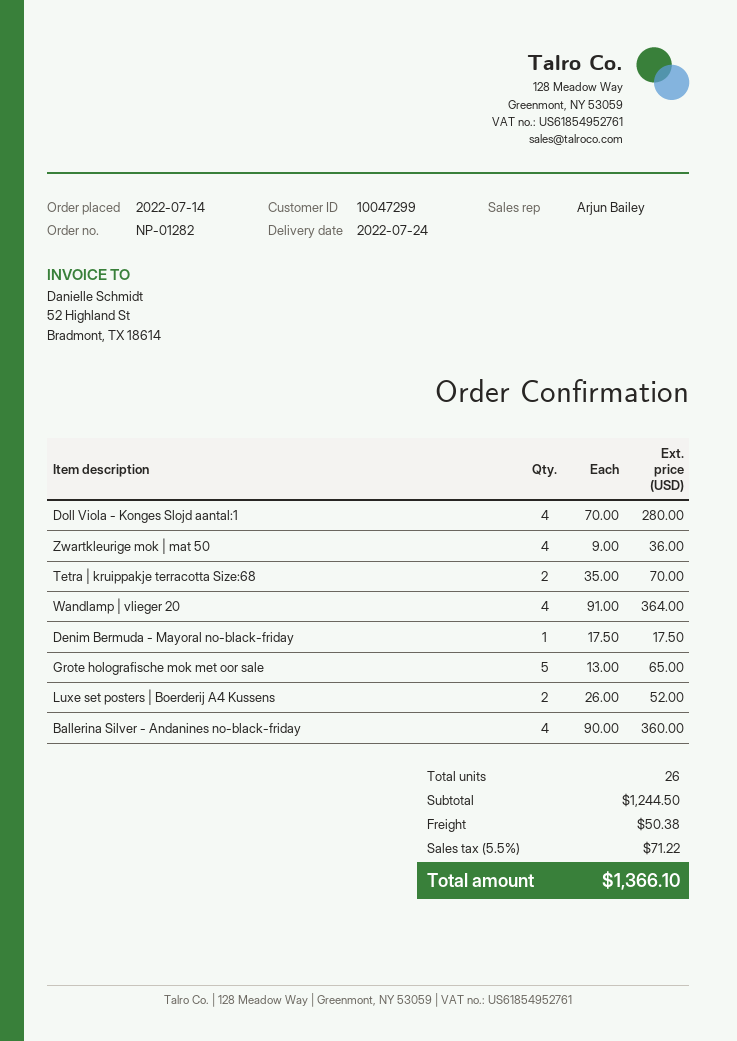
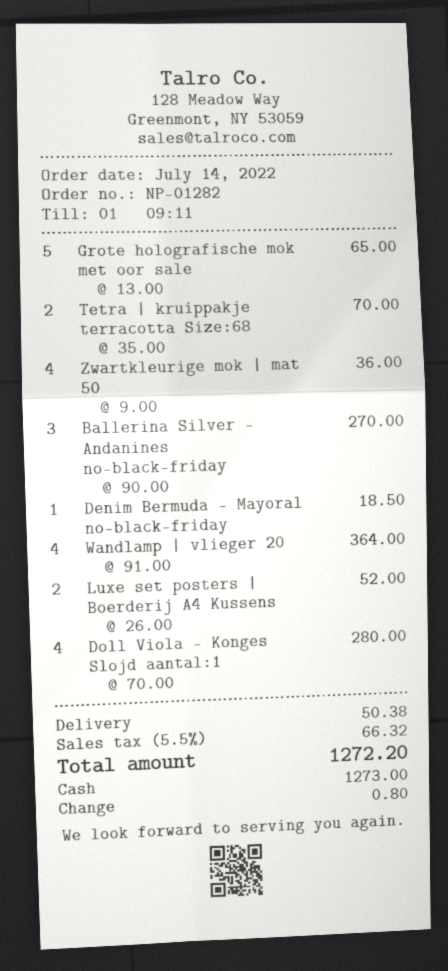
Denim Bermuda - Mayoral no-black-friday: 1 x 17.50 = 17.50 -> 1 x 18.50 = 18.50
Ballerina Silver - Andanines no-black-friday: 4 x 90.00 = 360.00 -> 3 x 90.00 = 270.00
tax: 5.5% = 71.22 -> 5.5% = 66.32
total: 1366.10 -> 1272.20

